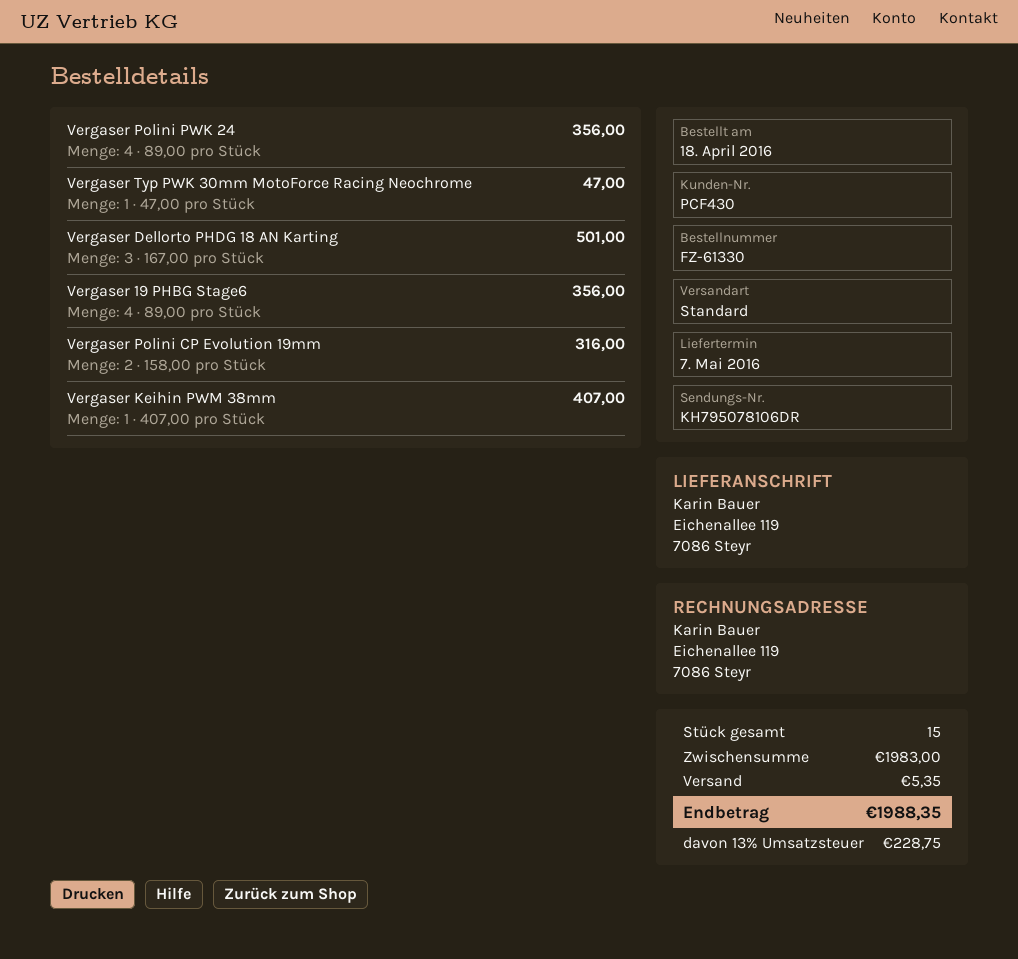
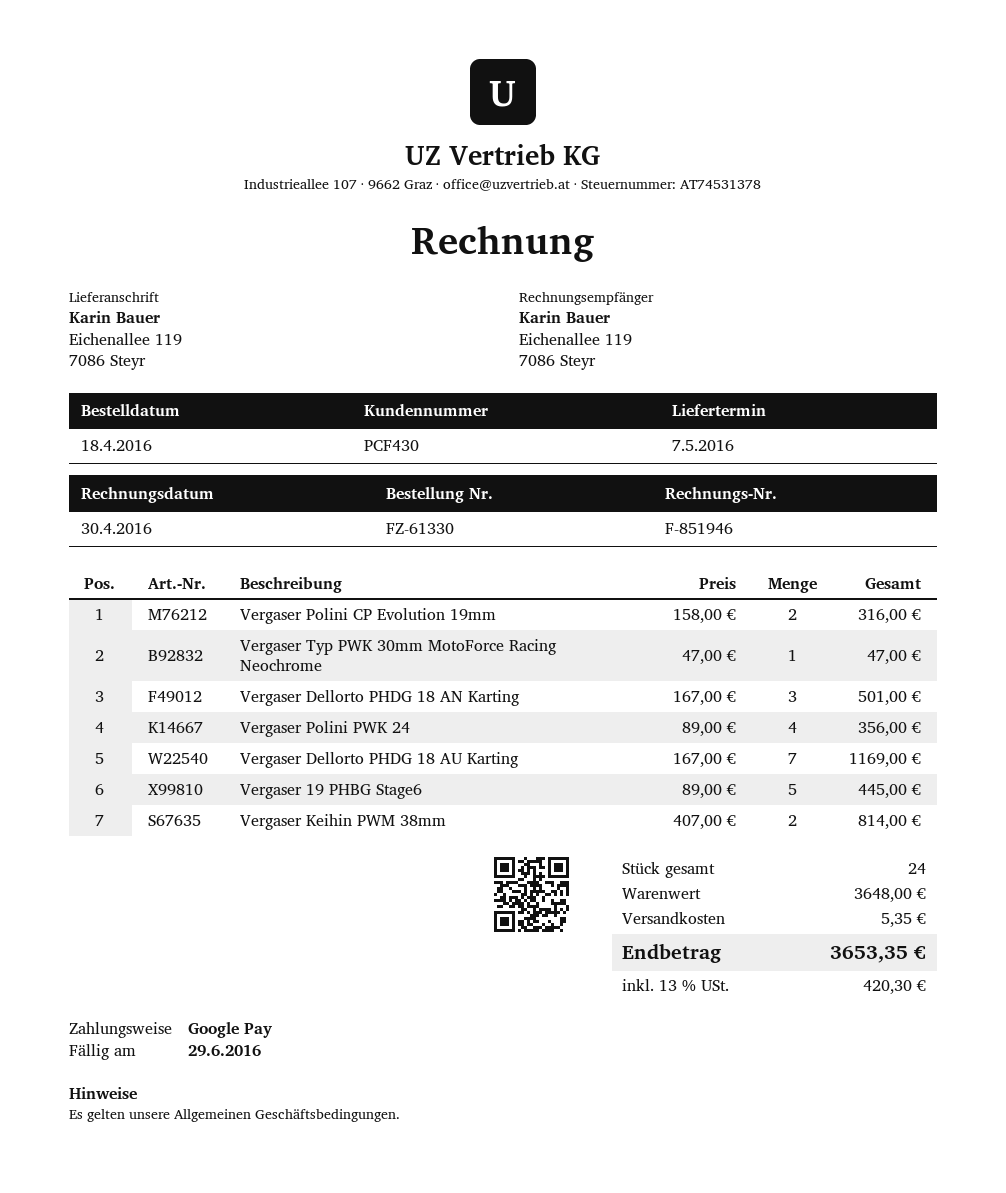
Vergaser 19 PHBG Stage6: 4 x 89.00 = 356.00 -> 5 x 89.00 = 445.00
Vergaser Keihin PWM 38mm: 1 x 407.00 = 407.00 -> 2 x 407.00 = 814.00
Vergaser Dellorto PHDG 18 AU Karting: none -> 7 x 167.00 = 1169.00
total quantity: 15 -> 24
subtotal: 1983.00 -> 3648.00
tax: 13% = 228.75 -> 13% = 420.30
total: 1988.35 -> 3653.35

